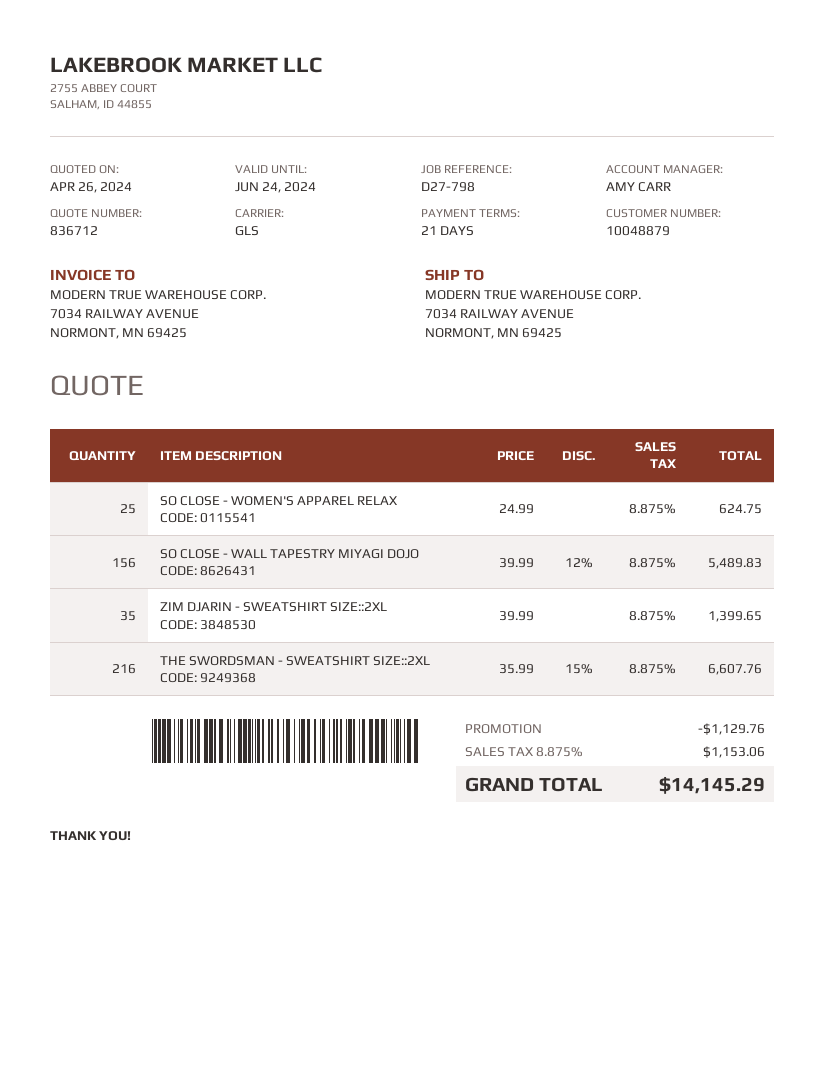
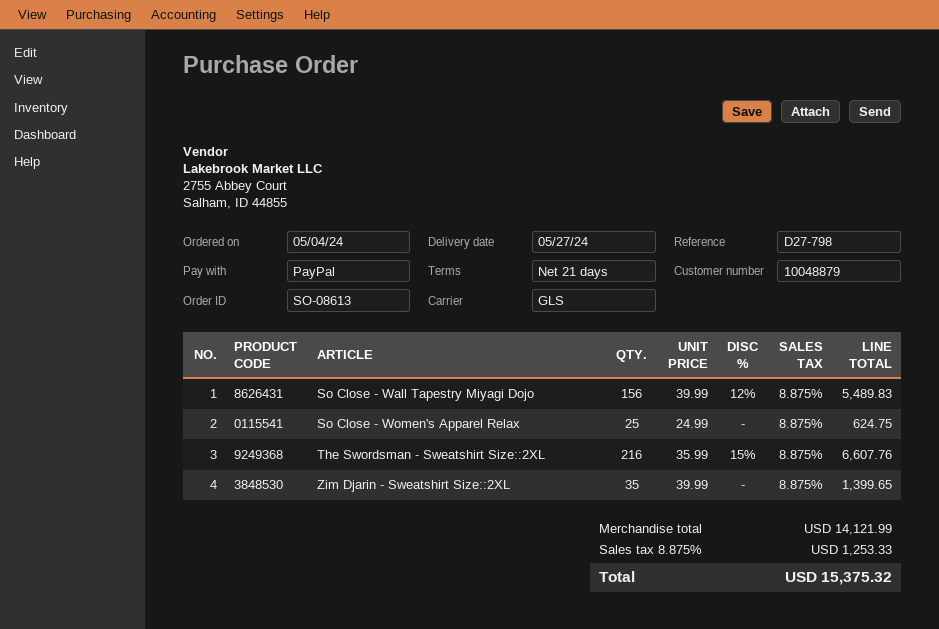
discount: 1129.76 -> none
tax: 8.875% = 1153.06 -> 8.875% = 1253.33
total: 14145.29 -> 15375.32

